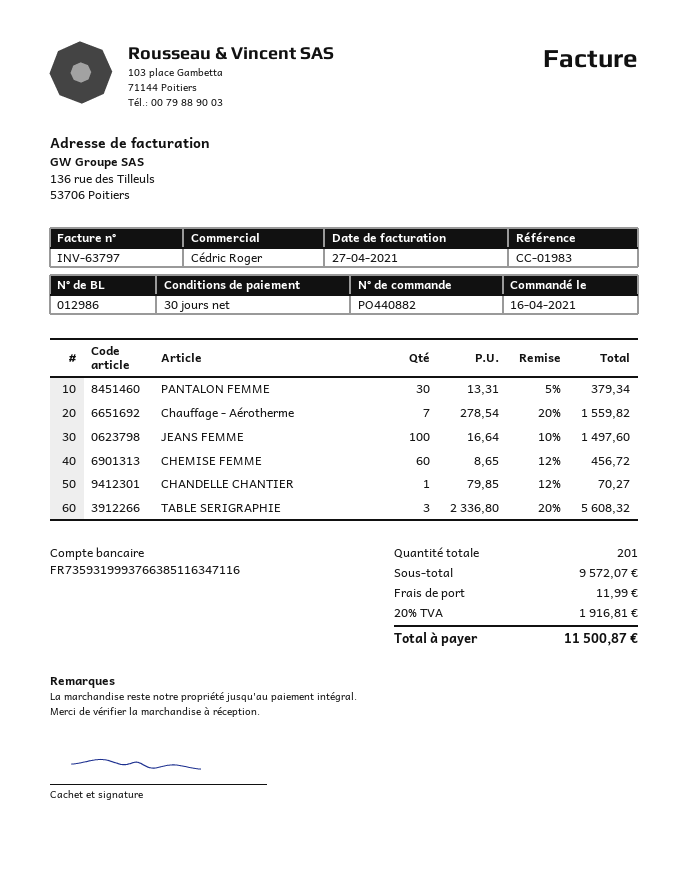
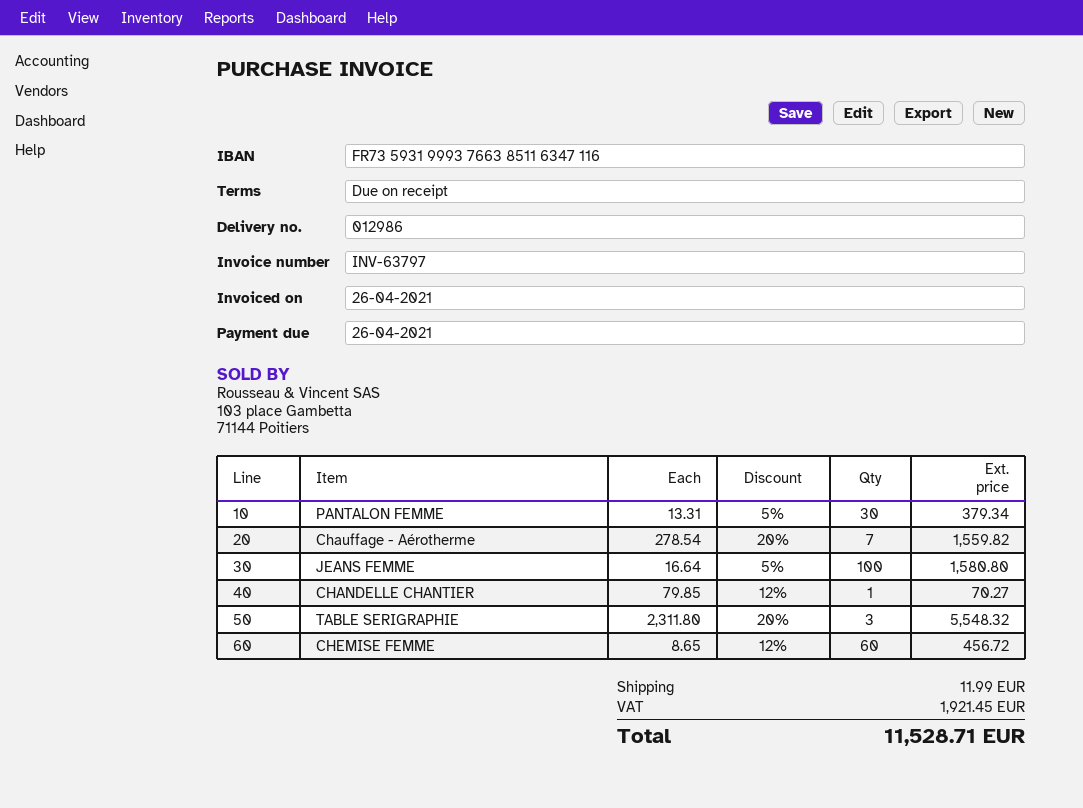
invoice date: 2021-04-27 -> 2021-04-26
payment terms: 30 days -> on receipt
JEANS FEMME: 100 x 16.64 - 10% = 1497.60 -> 100 x 16.64 - 5% = 1580.80
TABLE SERIGRAPHIE: 3 x 2336.80 - 20% = 5608.32 -> 3 x 2311.80 - 20% = 5548.32
tax: 1916.81 -> 1921.45
total: 11500.87 -> 11528.71

